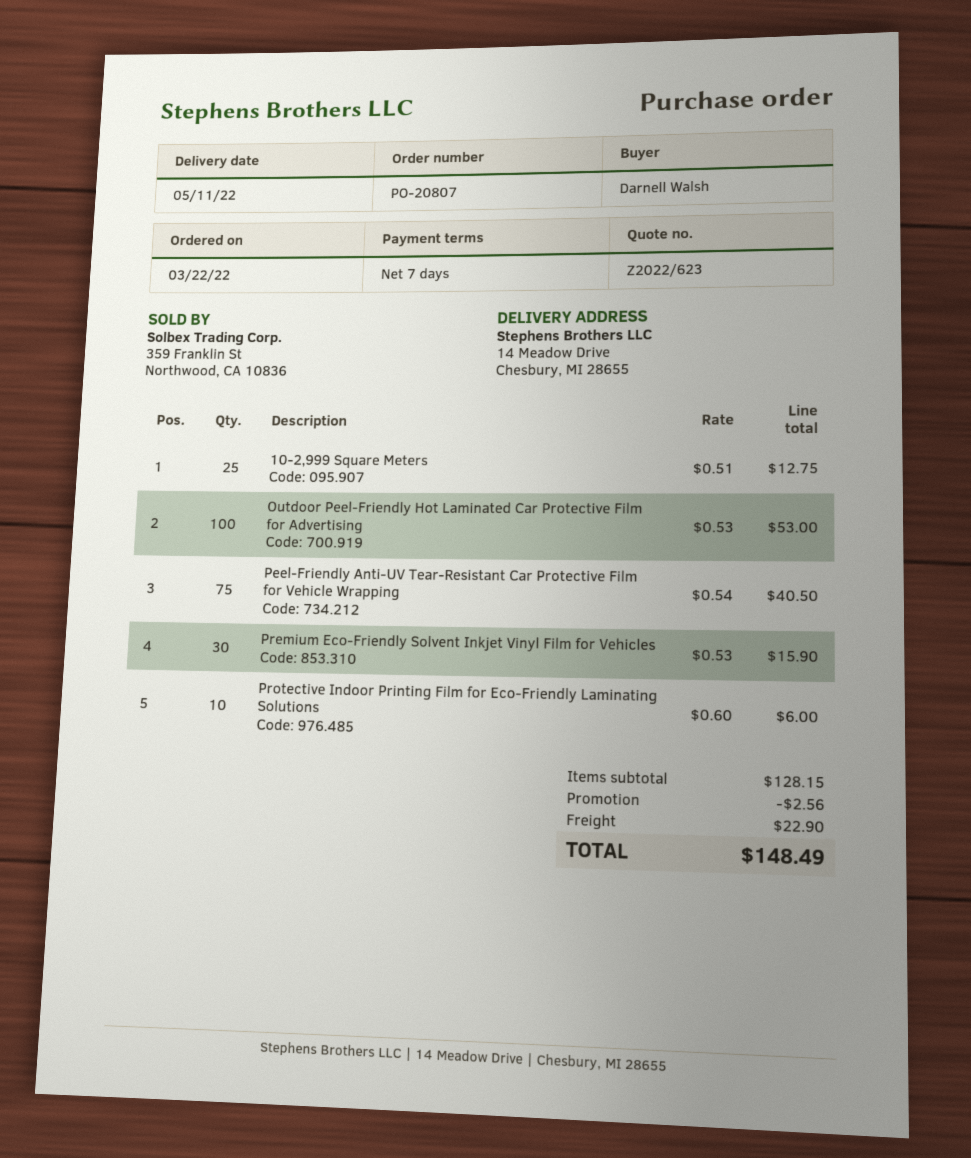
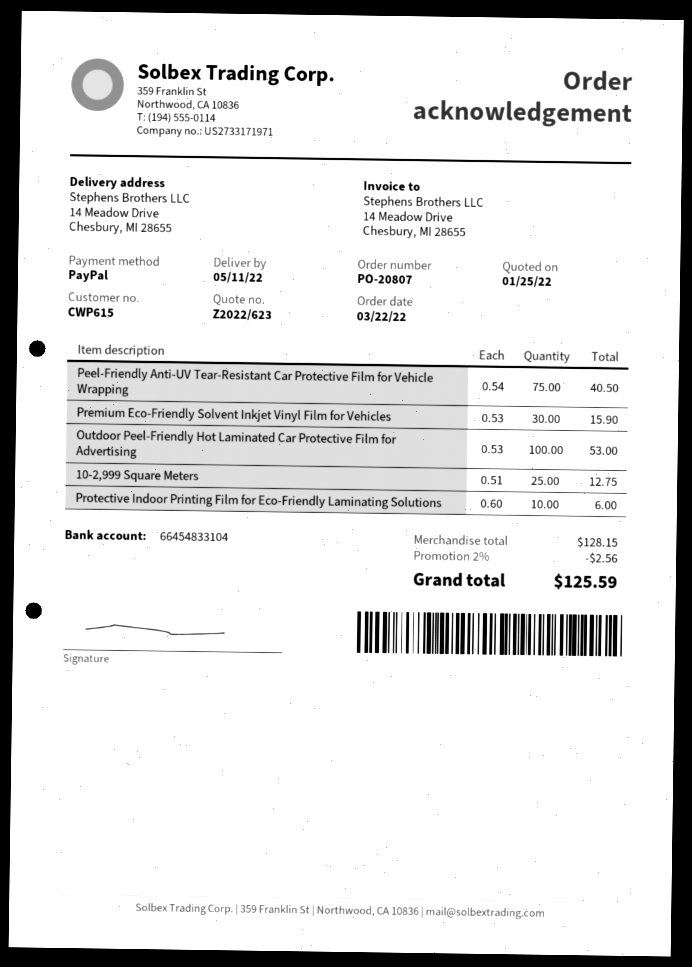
shipping: 22.90 -> none
total: 148.49 -> 125.59

